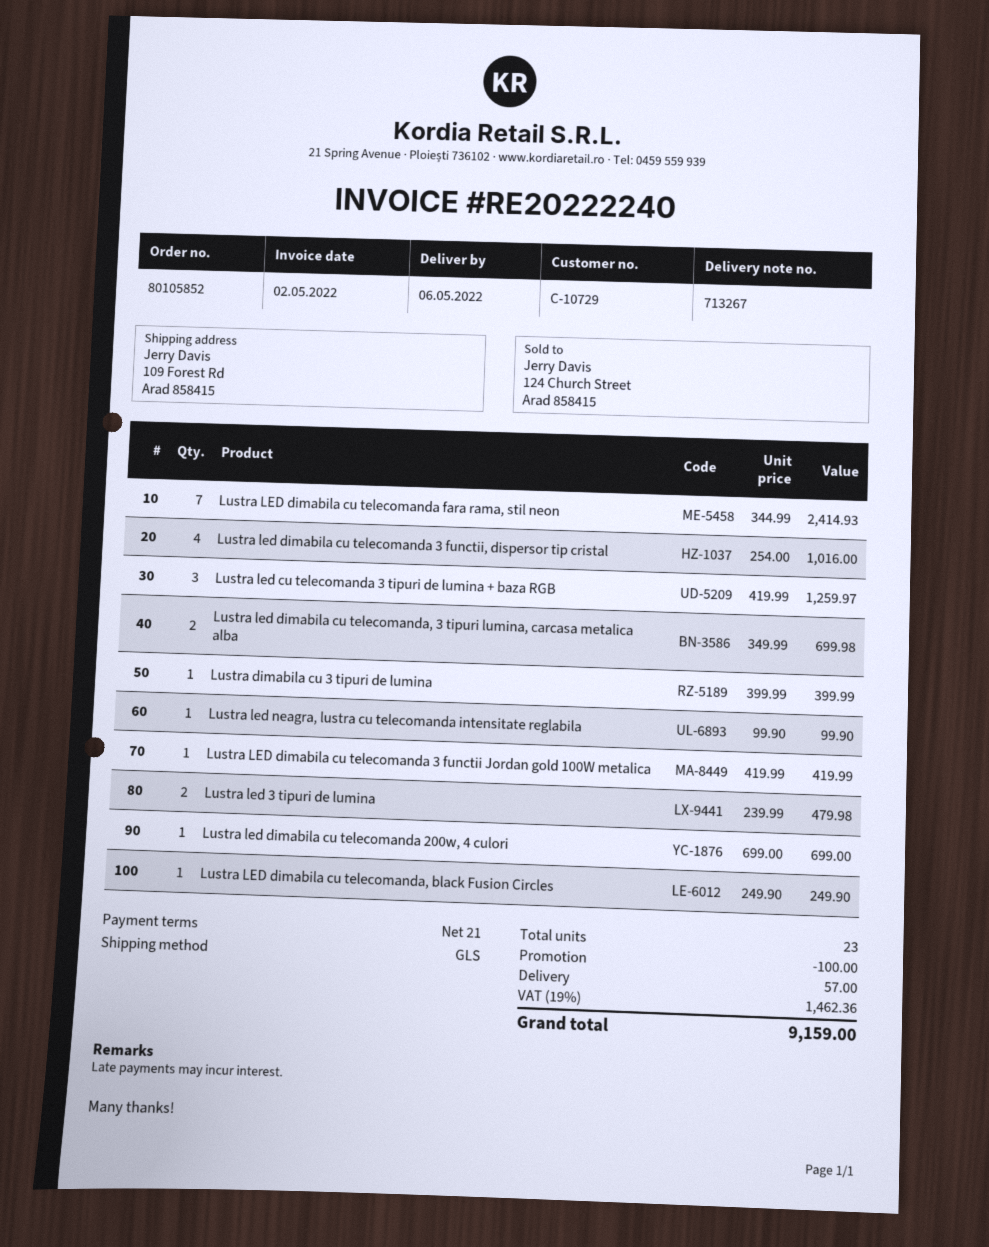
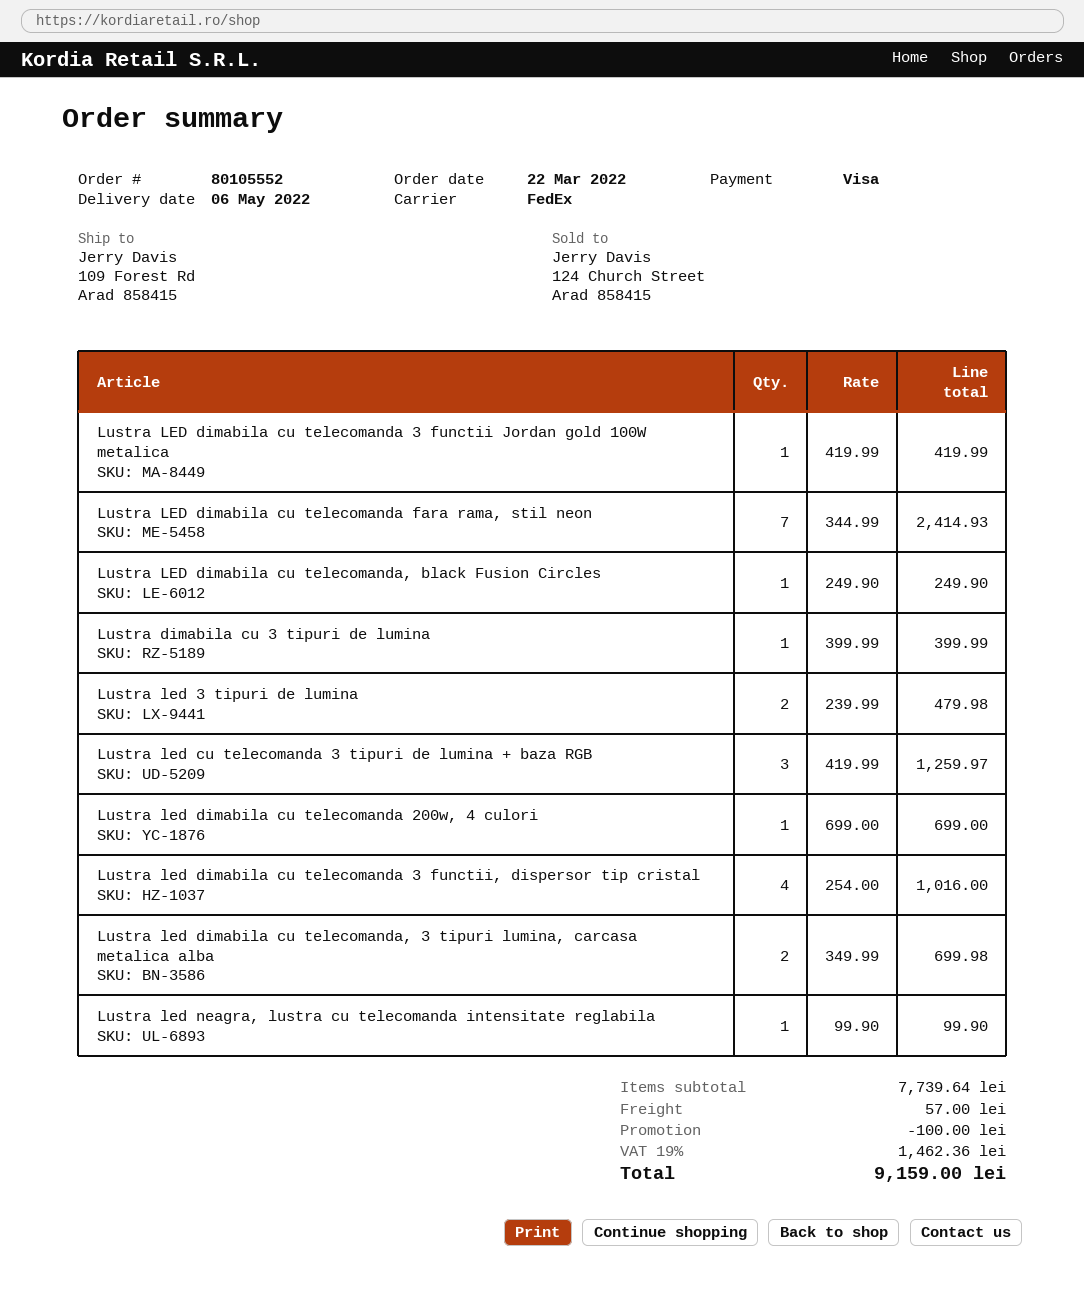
order number: 80105852 -> 80105552
shipping method: GLS -> FedEx

